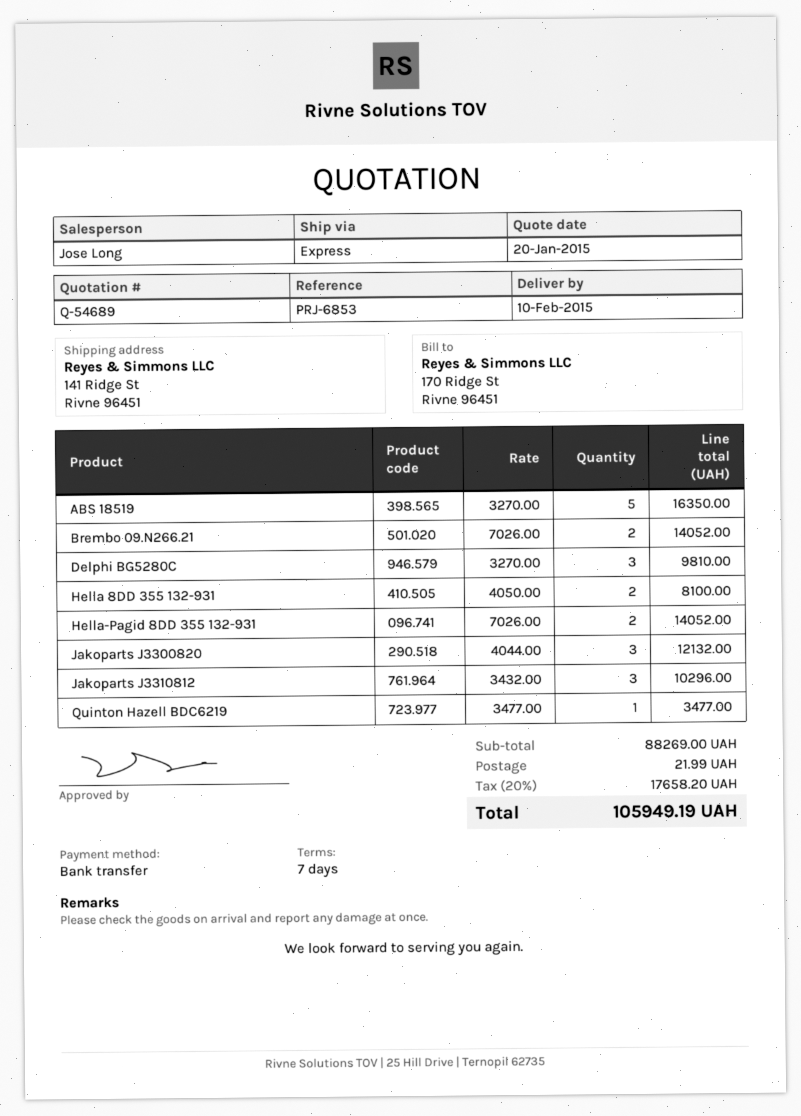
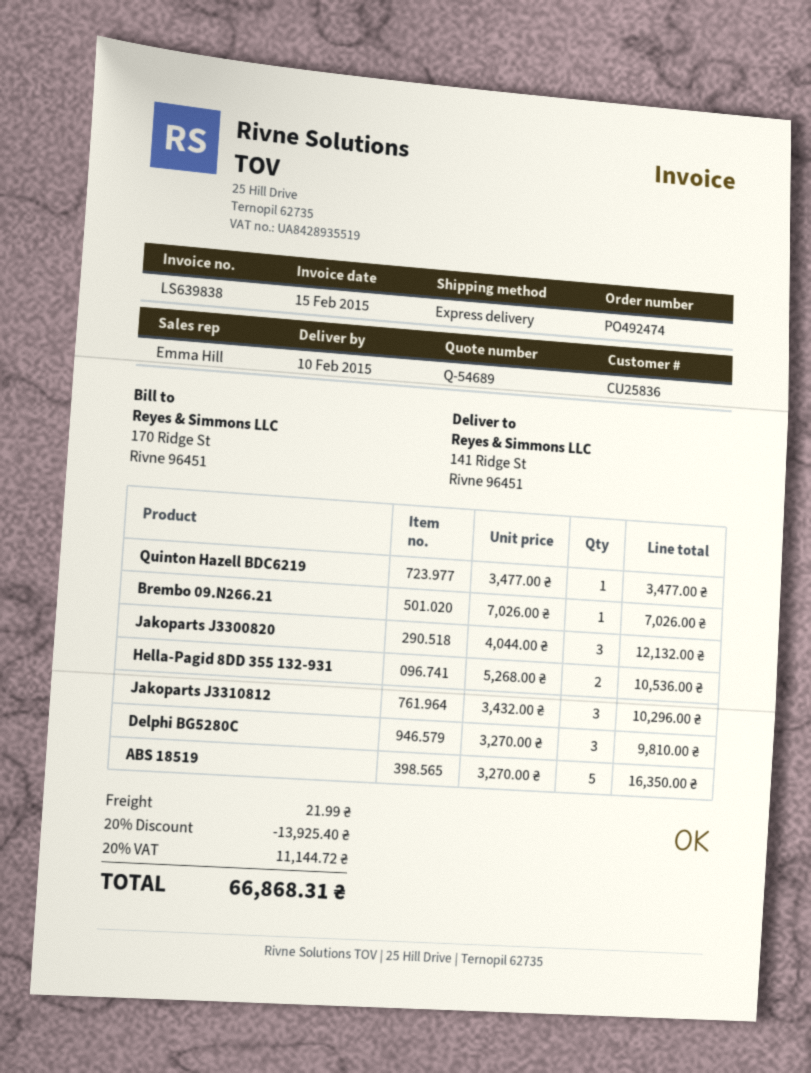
sales rep: Jose Long -> Emma Hill
Brembo 09.N266.21: 2 x 7026.00 = 14052.00 -> 1 x 7026.00 = 7026.00
Hella 8DD 355 132-931: 2 x 4050.00 = 8100.00 -> none
Hella-Pagid 8DD 355 132-931: 2 x 7026.00 = 14052.00 -> 2 x 5268.00 = 10536.00
discount: none -> 20% = 13925.40
tax: 20% = 17658.20 -> 20% = 11144.72
total: 105949.19 -> 66868.31

